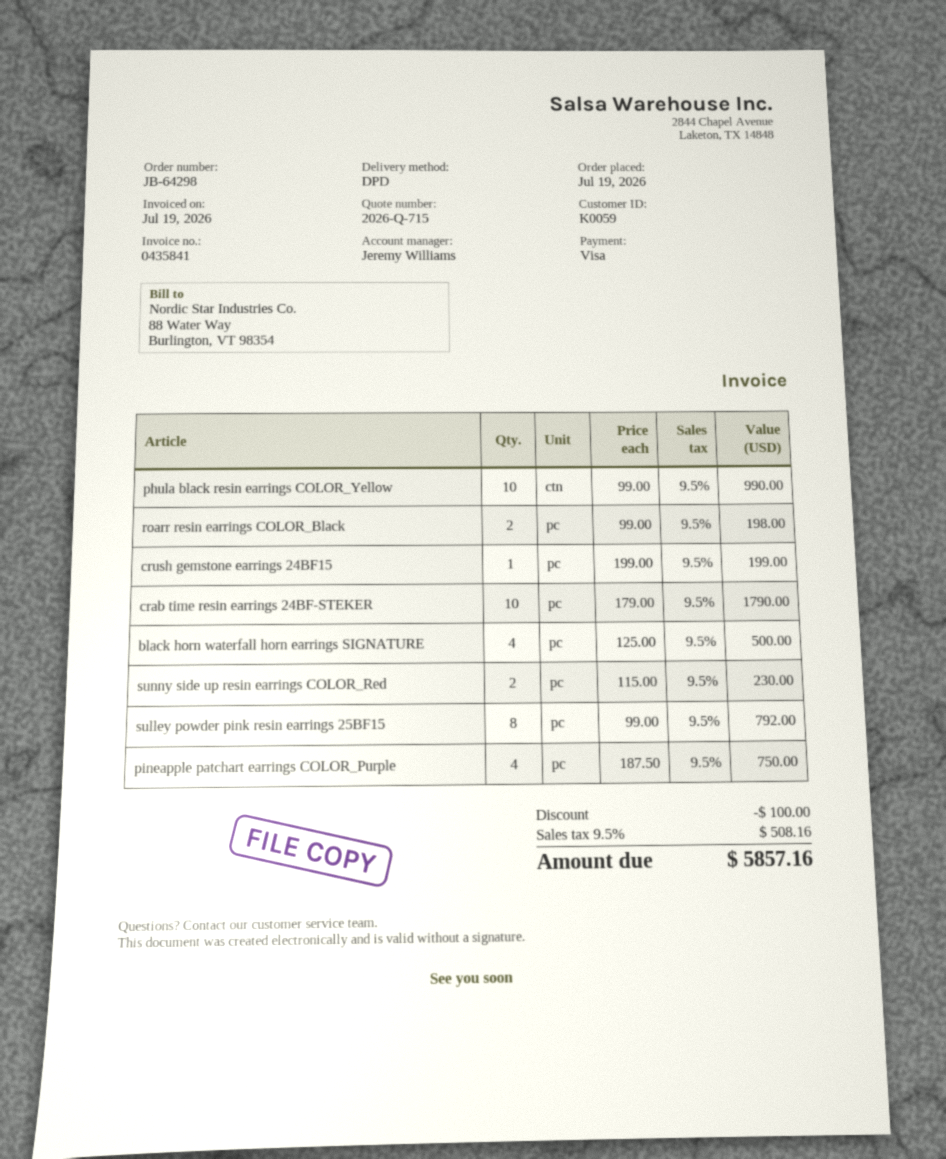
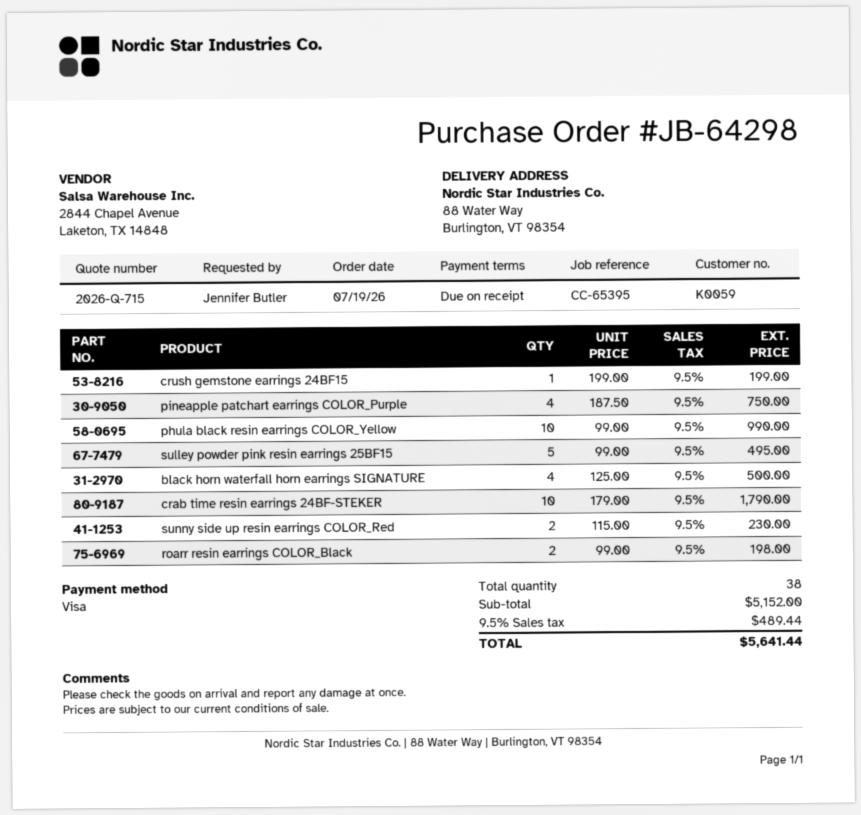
sulley powder pink resin earrings 25BF15: 8 x 99.00 = 792.00 -> 5 x 99.00 = 495.00
discount: 100.00 -> none
tax: 9.5% = 508.16 -> 9.5% = 489.44
total: 5857.16 -> 5641.44

